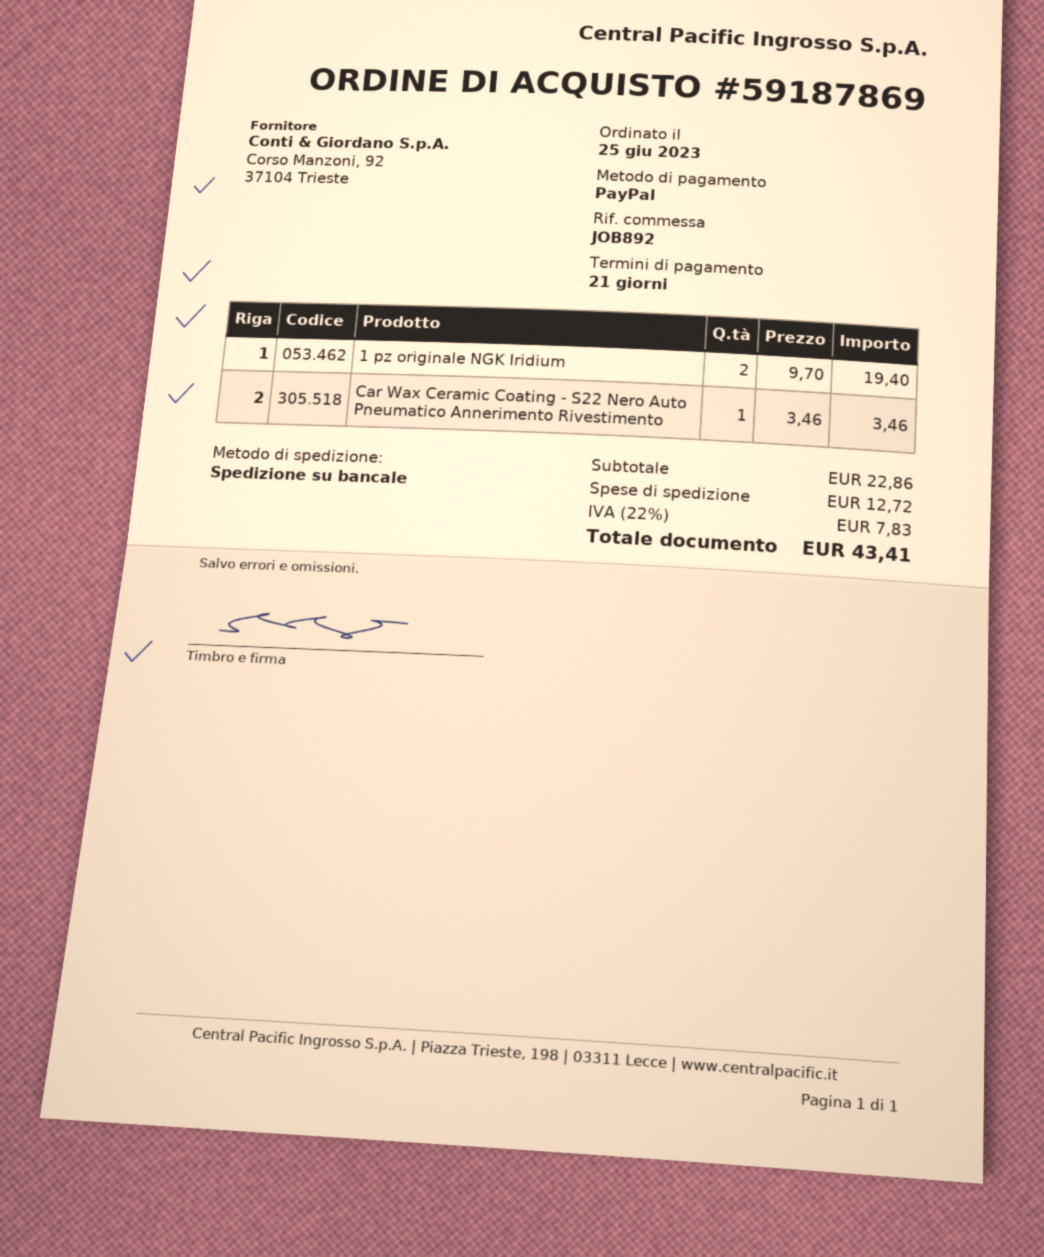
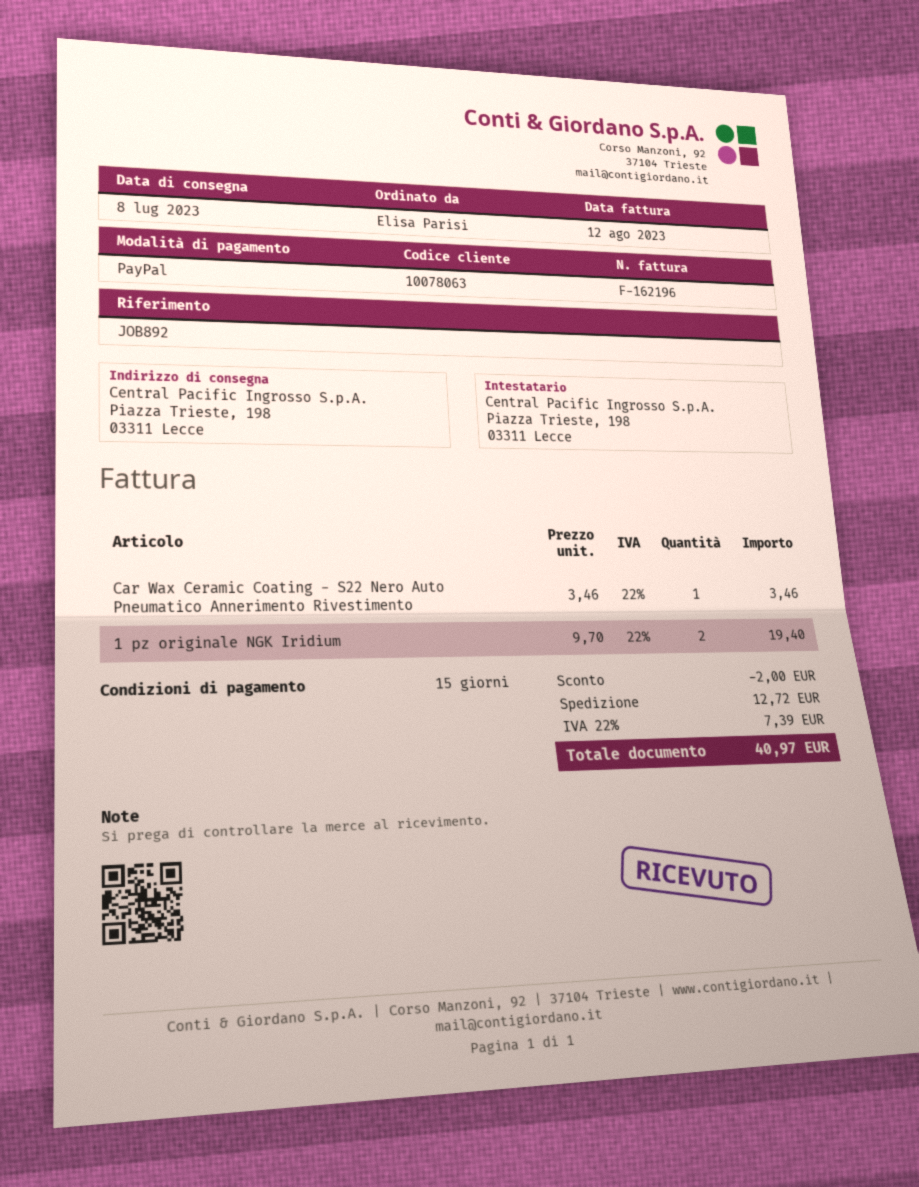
payment terms: 21 days -> 15 days
discount: none -> 2.00
tax: 22% = 7.83 -> 22% = 7.39
total: 43.41 -> 40.97

